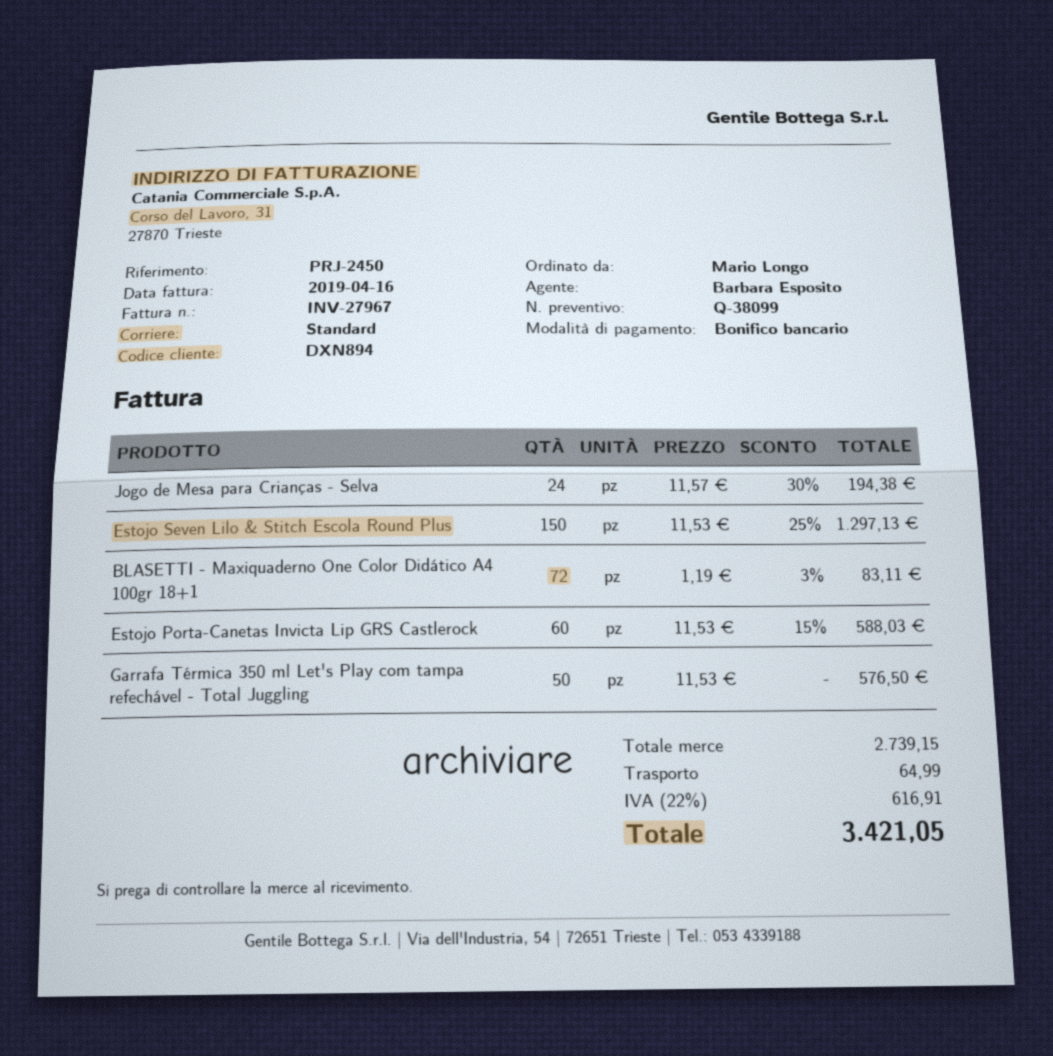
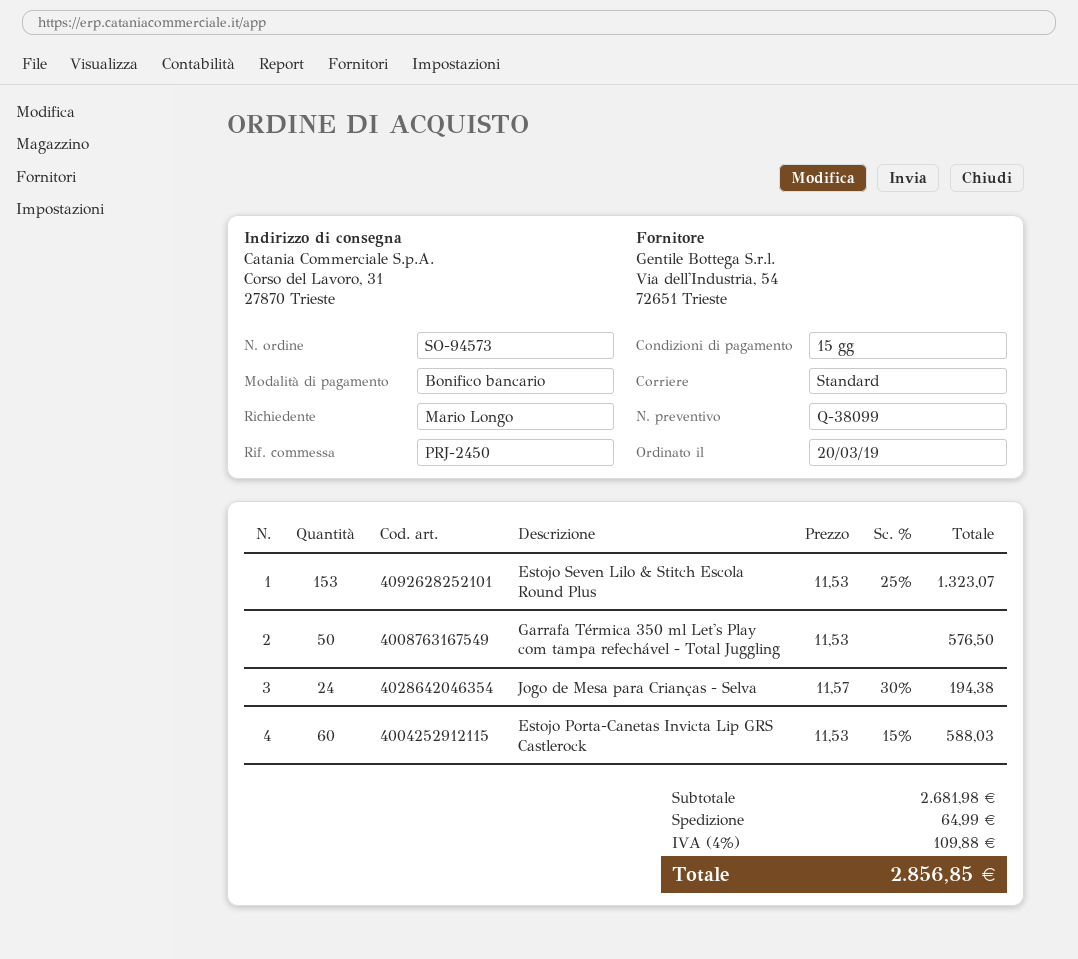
Estojo Seven Lilo & Stitch Escola Round Plus: 150 x 11.53 - 25% = 1297.13 -> 153 x 11.53 - 25% = 1323.07
BLASETTI - Maxiquaderno One Color Didático A4 100gr 18+1: 72 x 1.19 - 3% = 83.11 -> none
subtotal: 2739.15 -> 2681.98
tax: 22% = 616.91 -> 4% = 109.88
total: 3421.05 -> 2856.85

